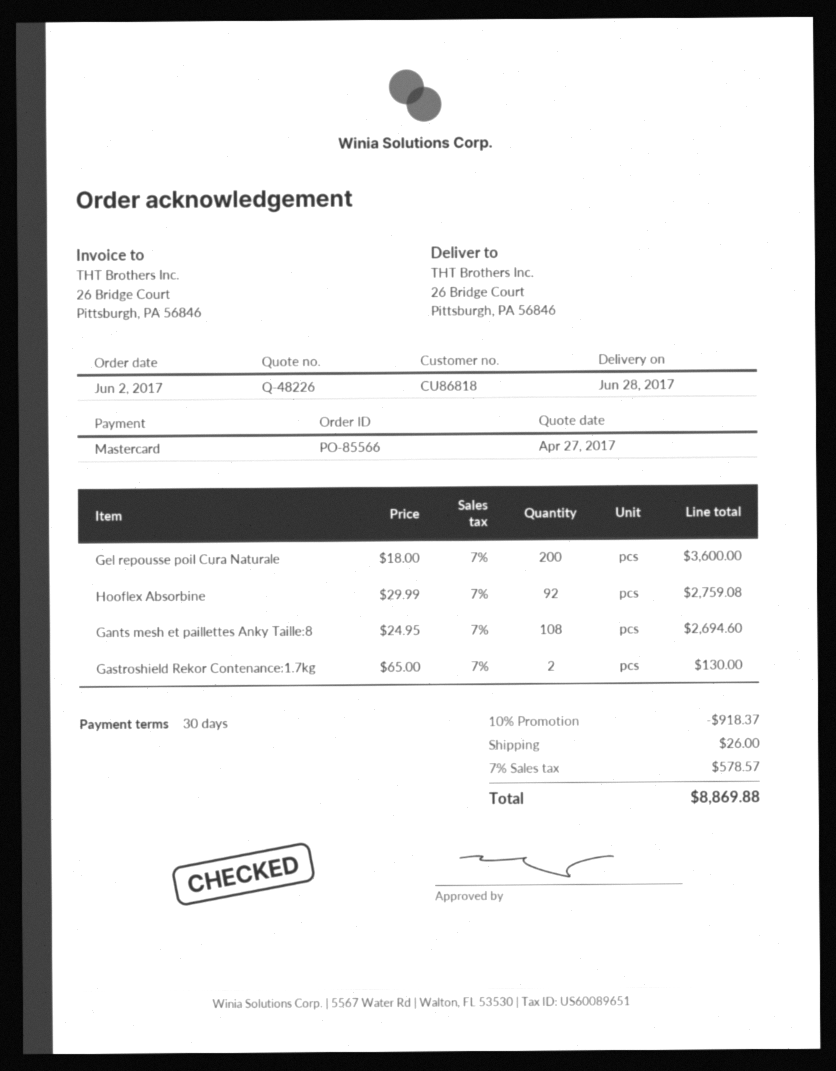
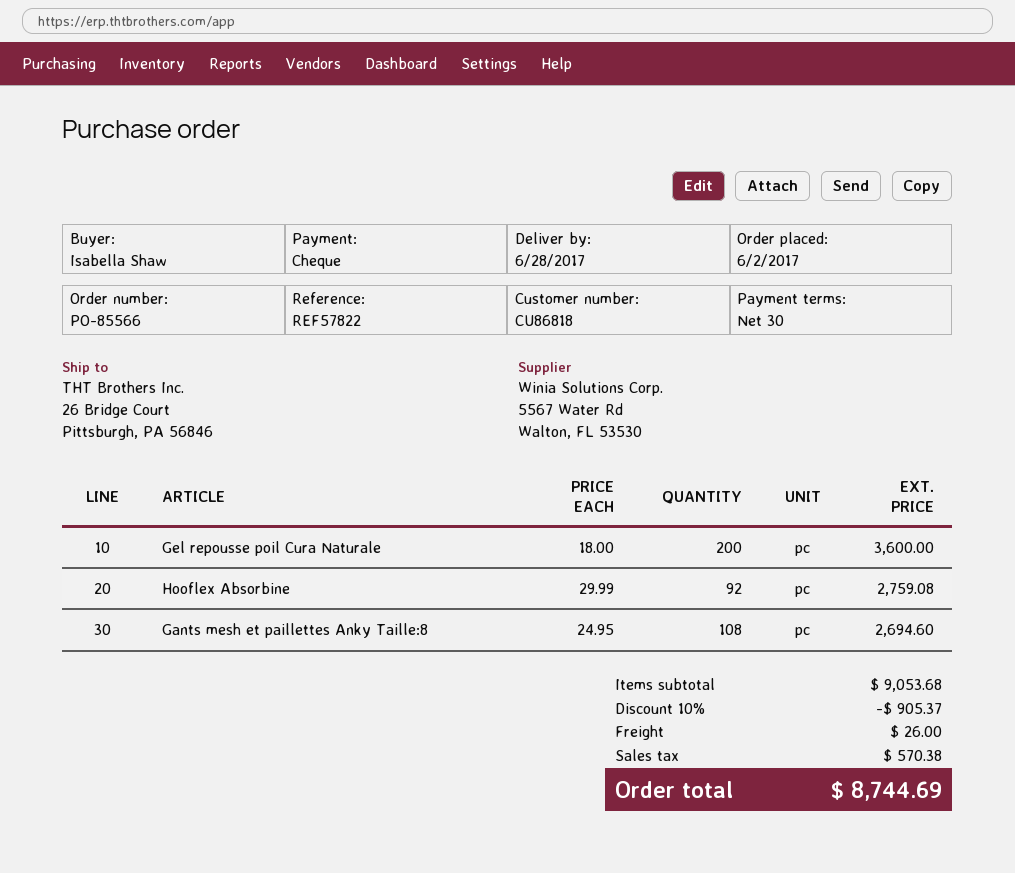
payment method: Mastercard -> cheque
Gastroshield Rekor Contenance:1.7kg: 2 x 65.00 = 130.00 -> none
discount: 10% = 918.37 -> 10% = 905.37
tax: 578.57 -> 570.38
total: 8869.88 -> 8744.69

